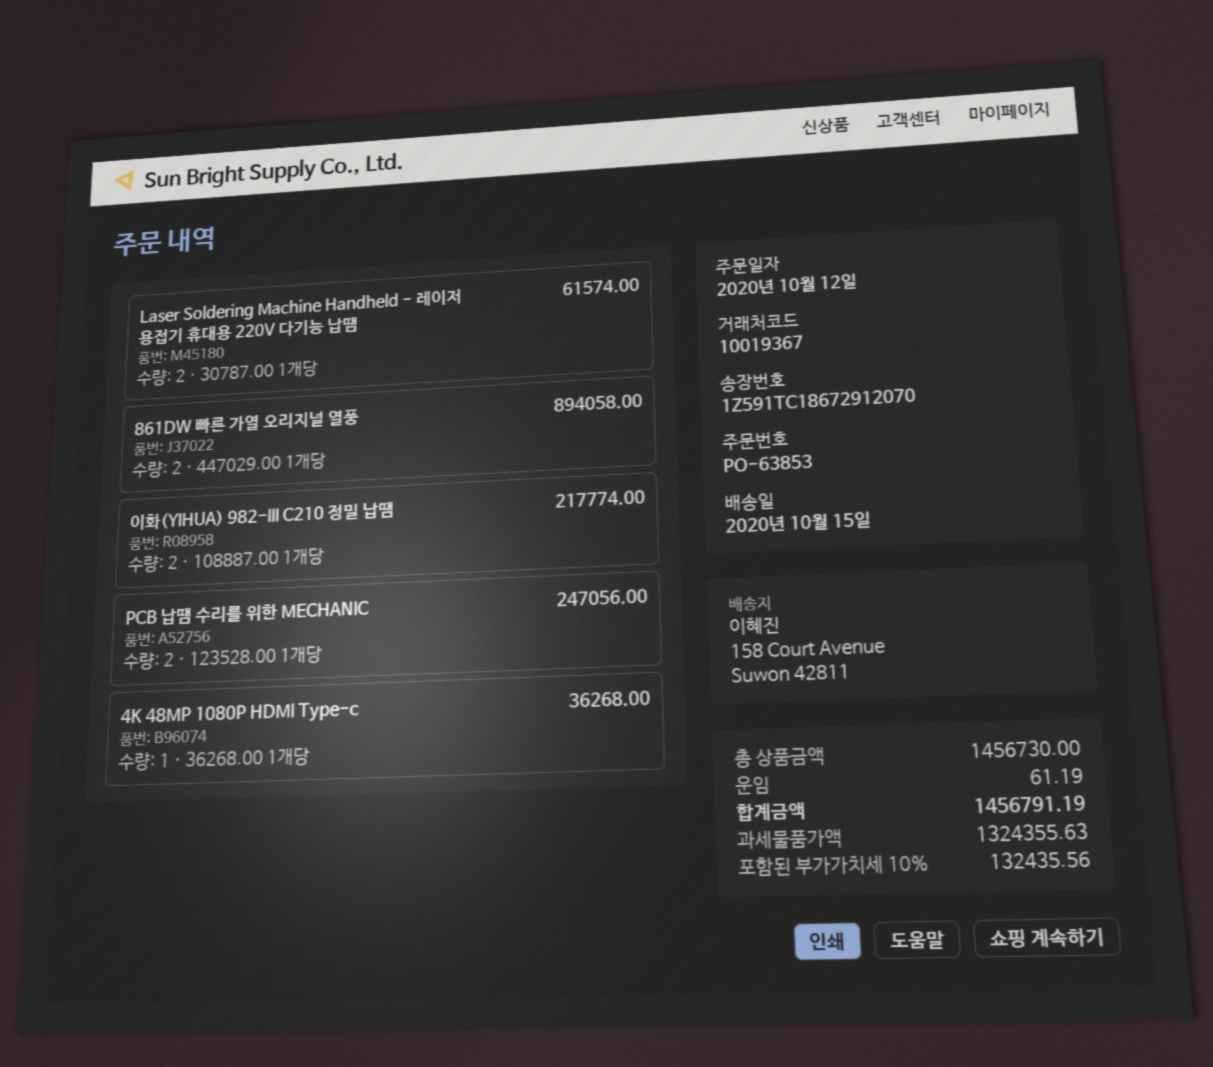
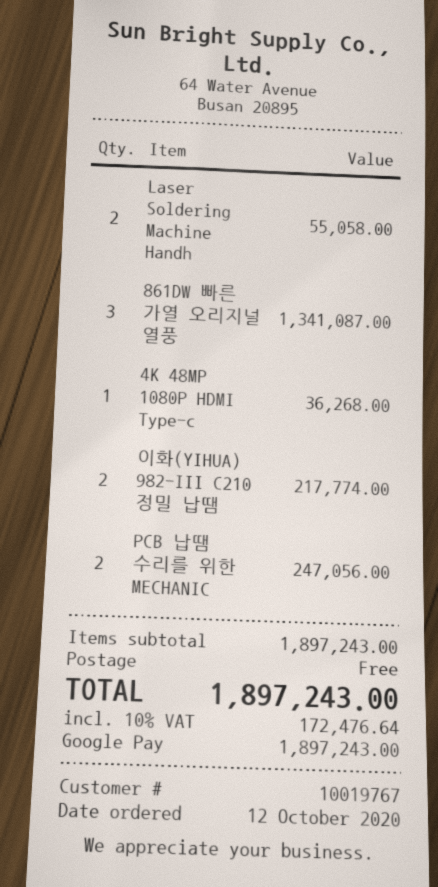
customer number: 10019367 -> 10019767
Laser Soldering Machine Handheld - 레이저 용접기 휴대용 220V 다기능 납땜: 2 for 61574.00 -> 2 for 55058.00
861DW 빠른 가열 오리지널 열풍: 2 for 894058.00 -> 3 for 1341087.00
subtotal: 1456730.00 -> 1897243.00
shipping: 61.19 -> 0.00
tax: 10% = 132435.56 -> 10% = 172476.64
total: 1456791.19 -> 1897243.00

